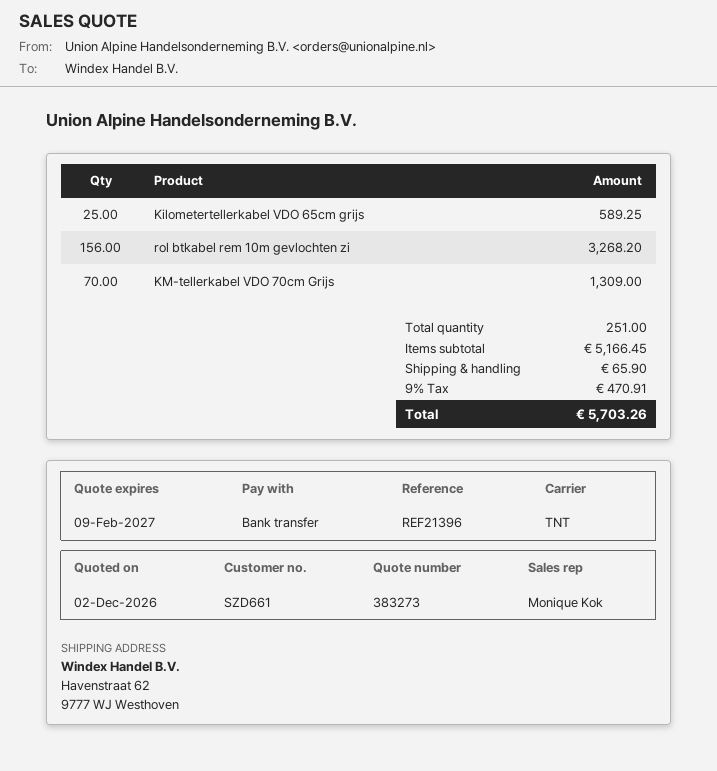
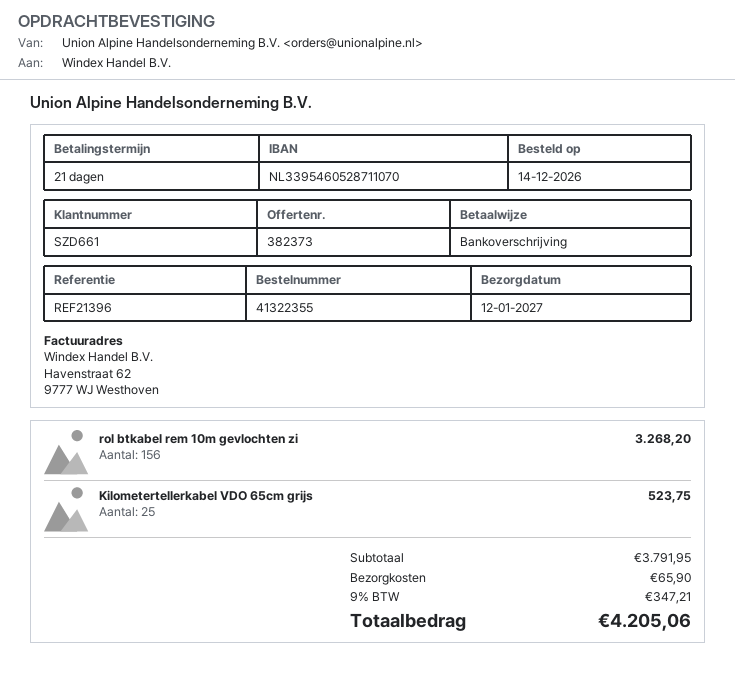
quote number: 383273 -> 382373
Kilometertellerkabel VDO 65cm grijs: 25 for 589.25 -> 25 for 523.75
KM-tellerkabel VDO 70cm Grijs: 70 for 1309.00 -> none
subtotal: 5166.45 -> 3791.95
tax: 9% = 470.91 -> 9% = 347.21
total: 5703.26 -> 4205.06

